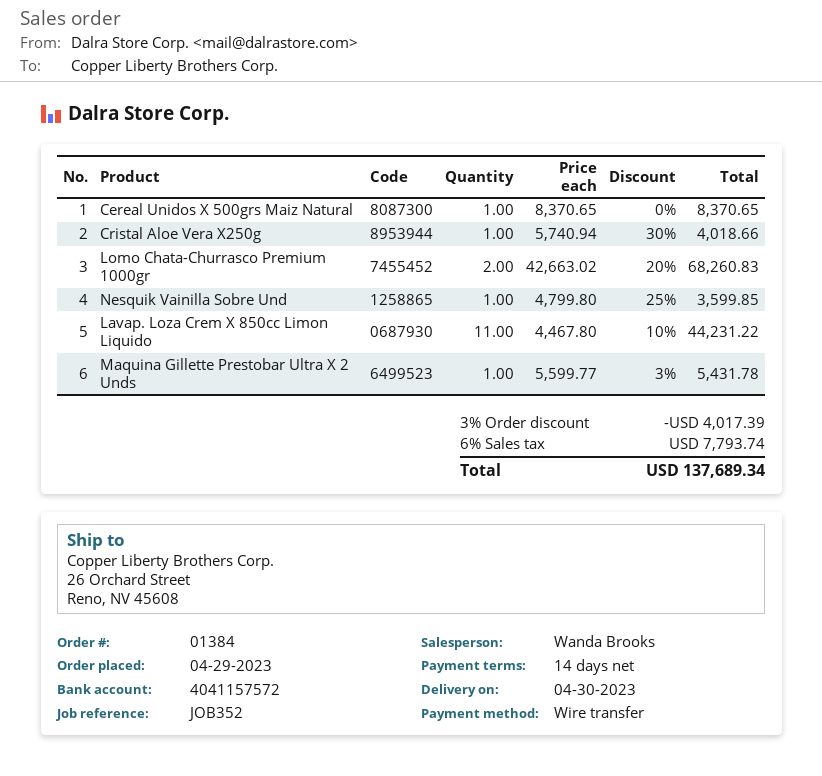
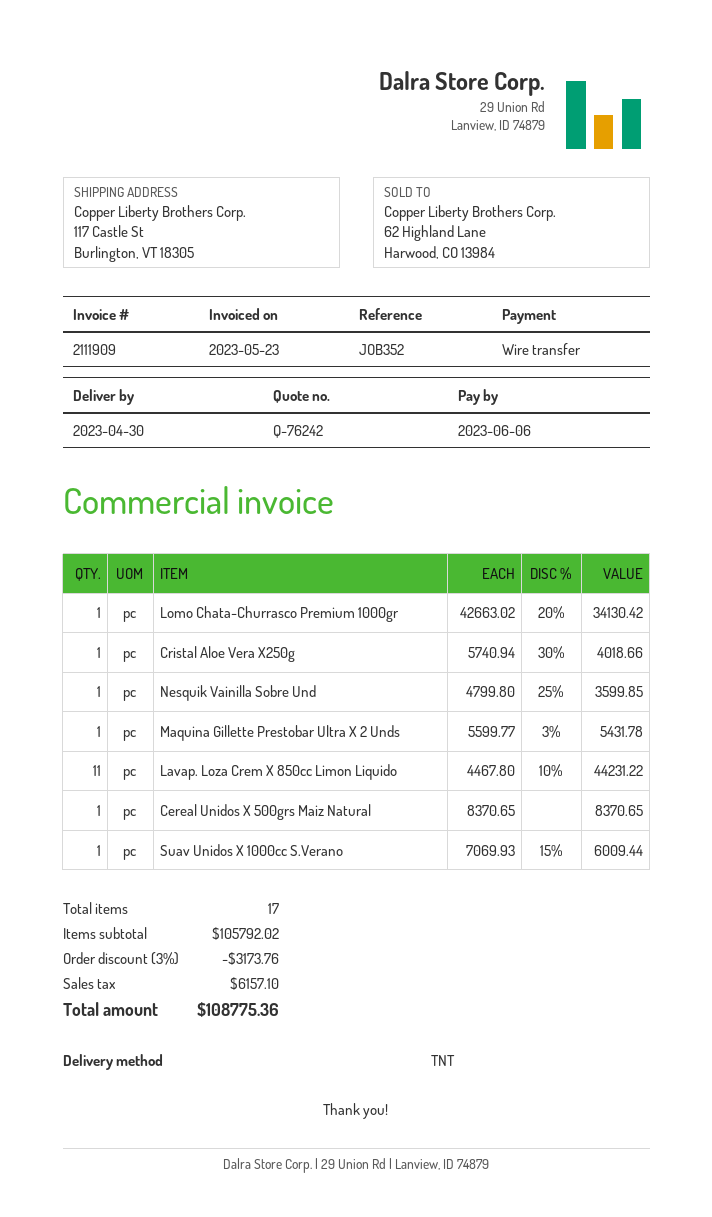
ship to: 26 Orchard Street, Reno, NV 45608 -> 117 Castle St, Burlington, VT 18305
Lomo Chata-Churrasco Premium 1000gr: 2 x 42663.02 - 20% = 68260.83 -> 1 x 42663.02 - 20% = 34130.42
Suav Unidos X 1000cc S.Verano: none -> 1 x 7069.93 - 15% = 6009.44
discount: 3% = 4017.39 -> 3% = 3173.76
tax: 7793.74 -> 6157.10
total: 137689.34 -> 108775.36

